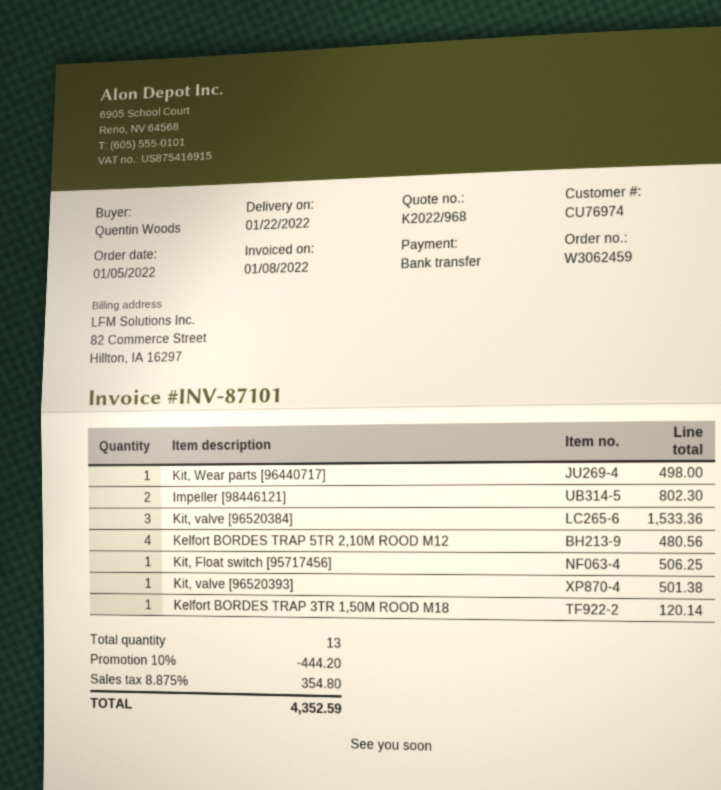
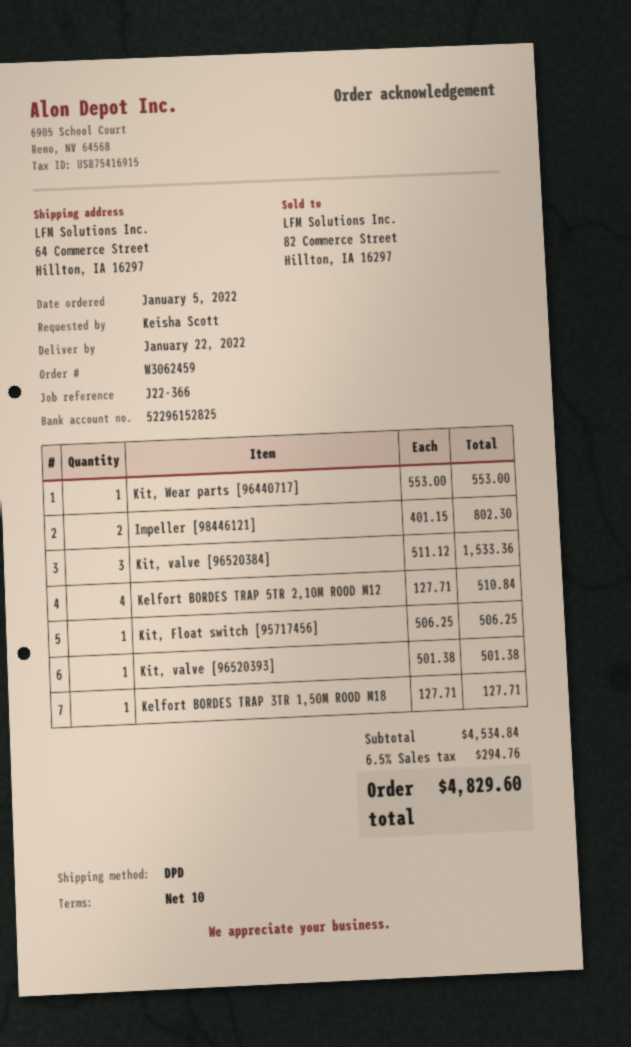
ordered by: Quentin Woods -> Keisha Scott
Kit, Wear parts [96440717]: 1 for 498.00 -> 1 for 553.00
Kelfort BORDES TRAP 5TR 2,10M ROOD M12: 4 for 480.56 -> 4 for 510.84
Kelfort BORDES TRAP 3TR 1,50M ROOD M18: 1 for 120.14 -> 1 for 127.71
discount: 10% = 444.20 -> none
tax: 8.875% = 354.80 -> 6.5% = 294.76
total: 4352.59 -> 4829.60

